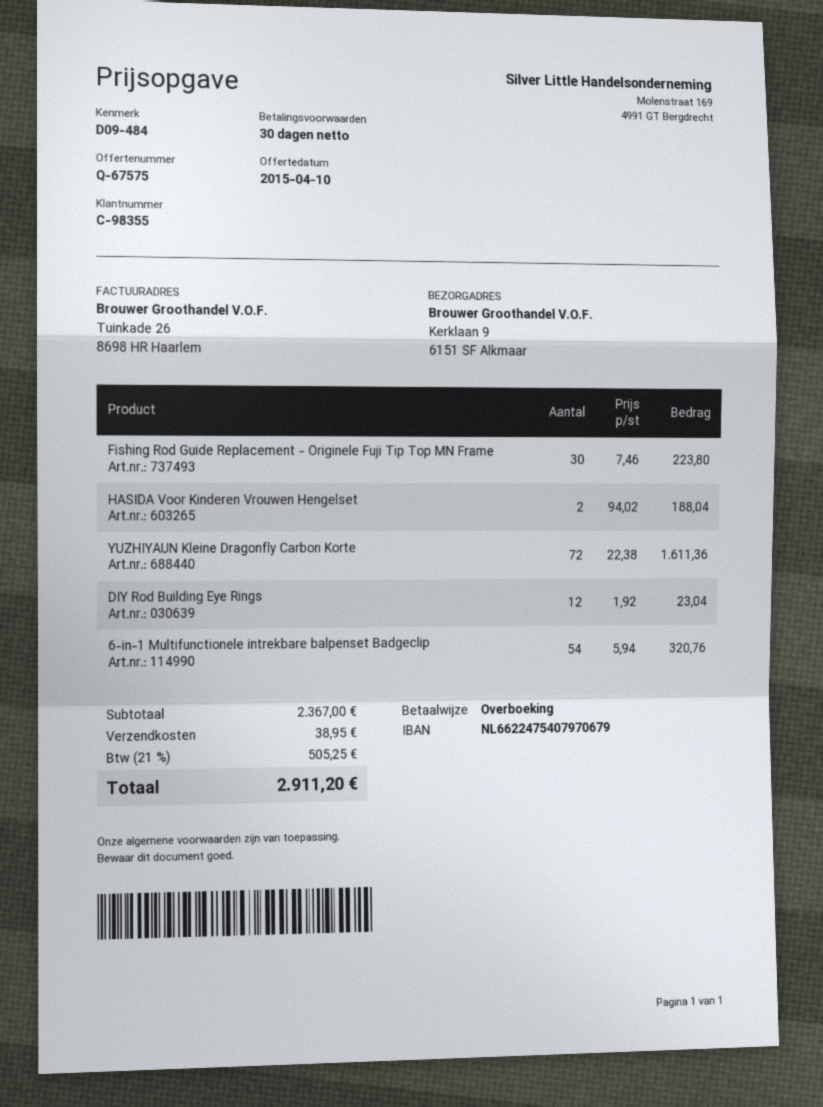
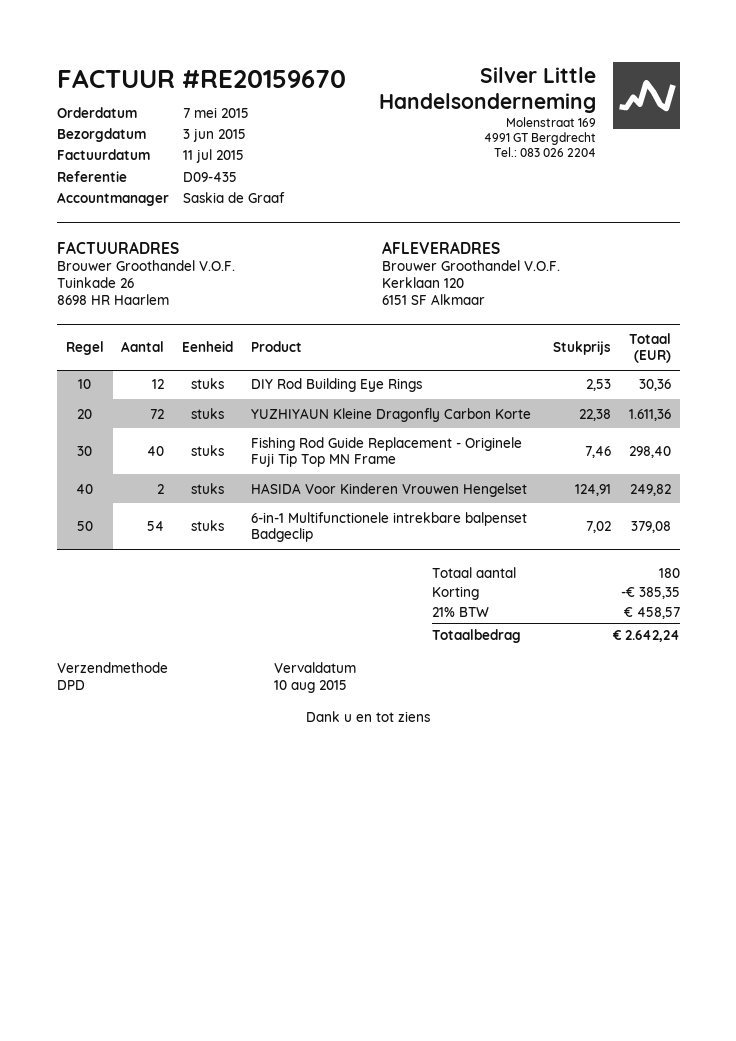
reference: D09-484 -> D09-435
ship to: Kerklaan 9, 6151 SF Alkmaar -> Kerklaan 120, 6151 SF Alkmaar
Fishing Rod Guide Replacement - Originele Fuji Tip Top MN Frame: 30 x 7.46 = 223.80 -> 40 x 7.46 = 298.40
HASIDA Voor Kinderen Vrouwen Hengelset: 2 x 94.02 = 188.04 -> 2 x 124.91 = 249.82
DIY Rod Building Eye Rings: 12 x 1.92 = 23.04 -> 12 x 2.53 = 30.36
6-in-1 Multifunctionele intrekbare balpenset Badgeclip: 54 x 5.94 = 320.76 -> 54 x 7.02 = 379.08
discount: none -> 385.35
shipping: 38.95 -> none
tax: 21% = 505.25 -> 21% = 458.57
total: 2911.20 -> 2642.24

